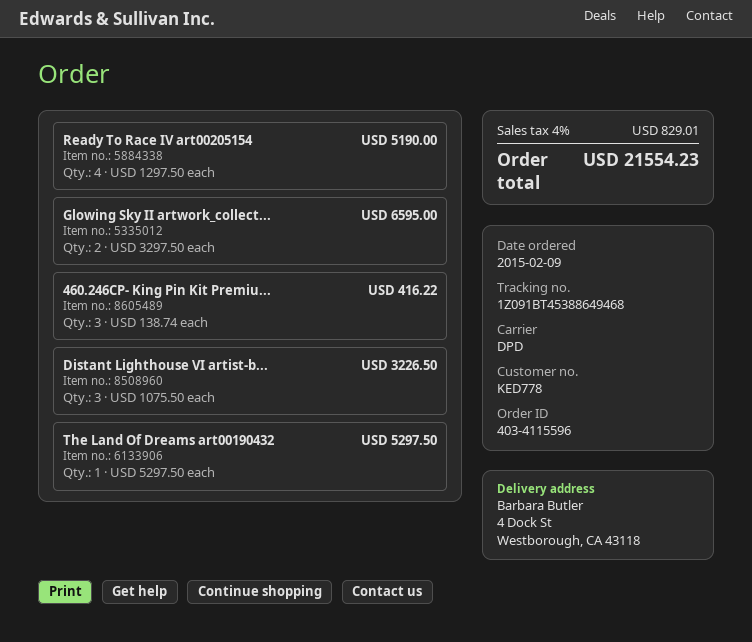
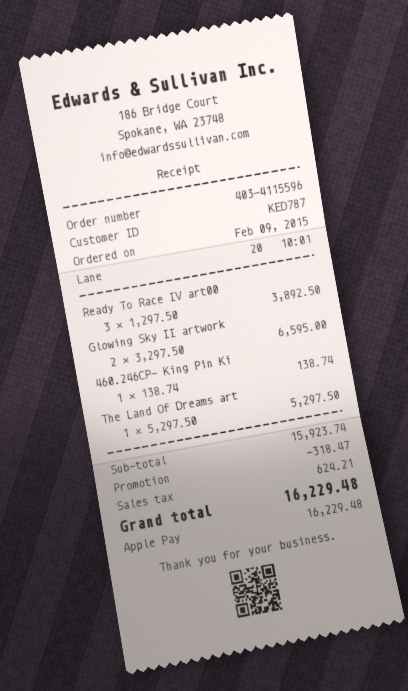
customer number: KED778 -> KED787
Ready To Race IV art00205154: 4 x 1297.50 = 5190.00 -> 3 x 1297.50 = 3892.50
460.246CP- King Pin Kit Premiu...: 3 x 138.74 = 416.22 -> 1 x 138.74 = 138.74
Distant Lighthouse VI artist-b...: 3 x 1075.50 = 3226.50 -> none
discount: none -> 318.47
tax: 829.01 -> 624.21
total: 21554.23 -> 16229.48

